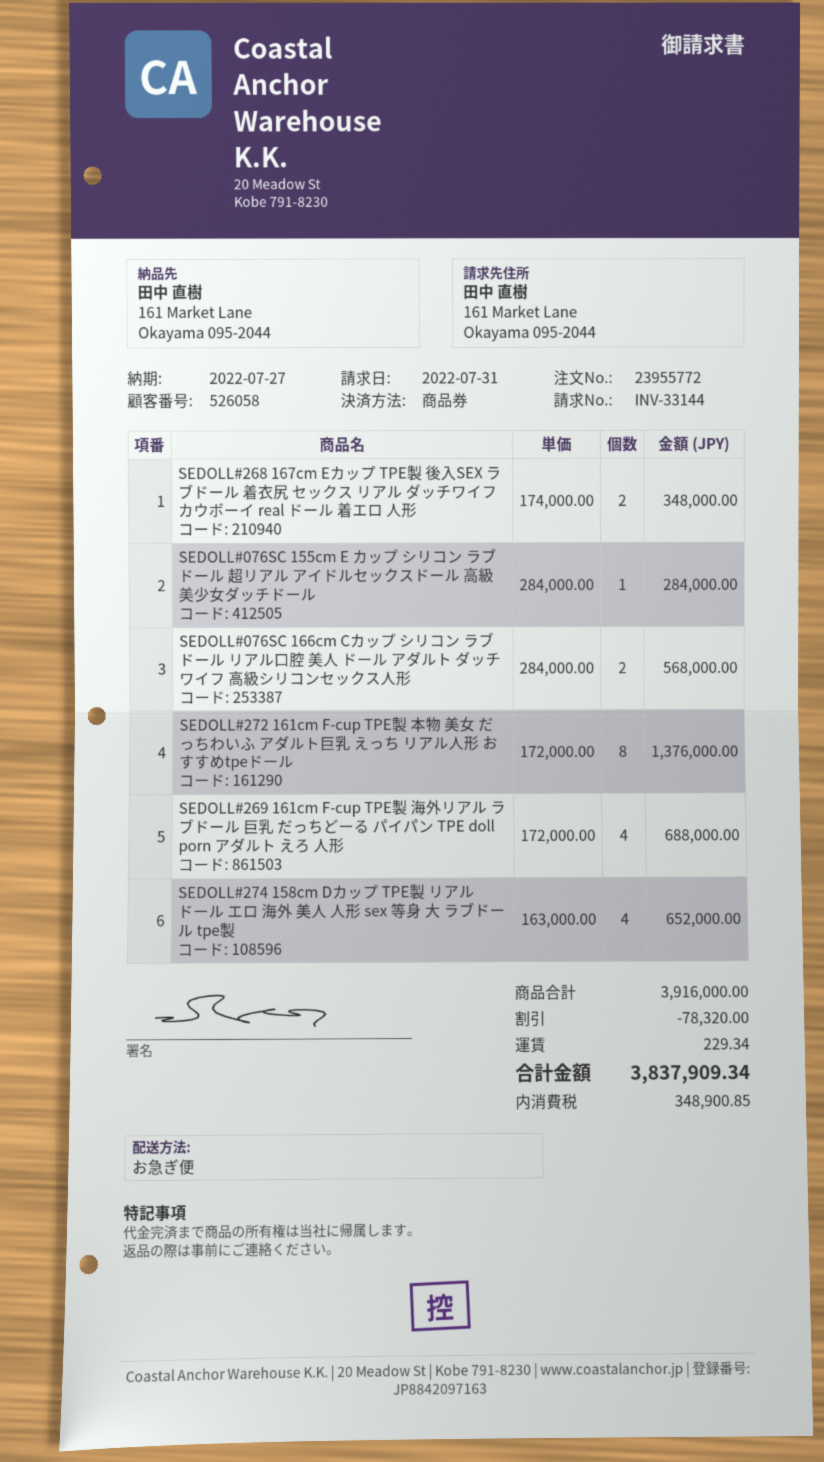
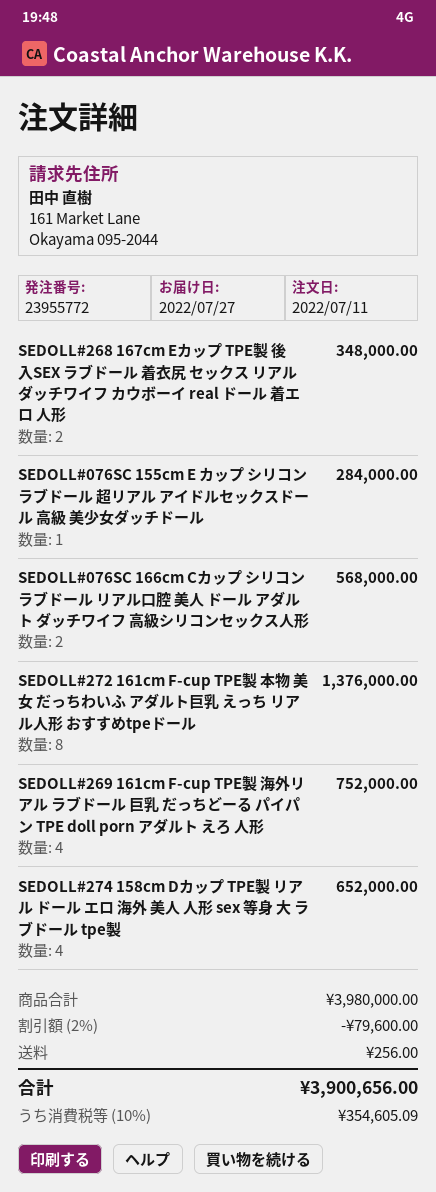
SEDOLL#269 161cm F-cup TPE製 海外リアル ラブドール 巨乳 だっちどーる パイパン TPE doll porn アダルト えろ 人形: 4 for 688000.00 -> 4 for 752000.00
subtotal: 3916000.00 -> 3980000.00
discount: 78320.00 -> 79600.00
shipping: 229.34 -> 256.00
tax: 348900.85 -> 354605.09
total: 3837909.34 -> 3900656.00

